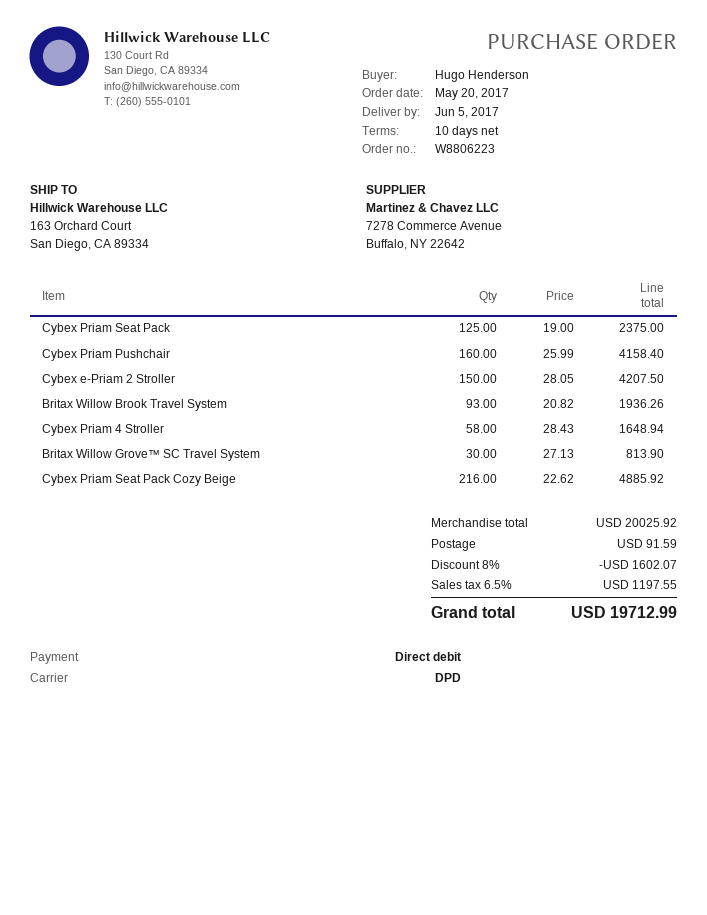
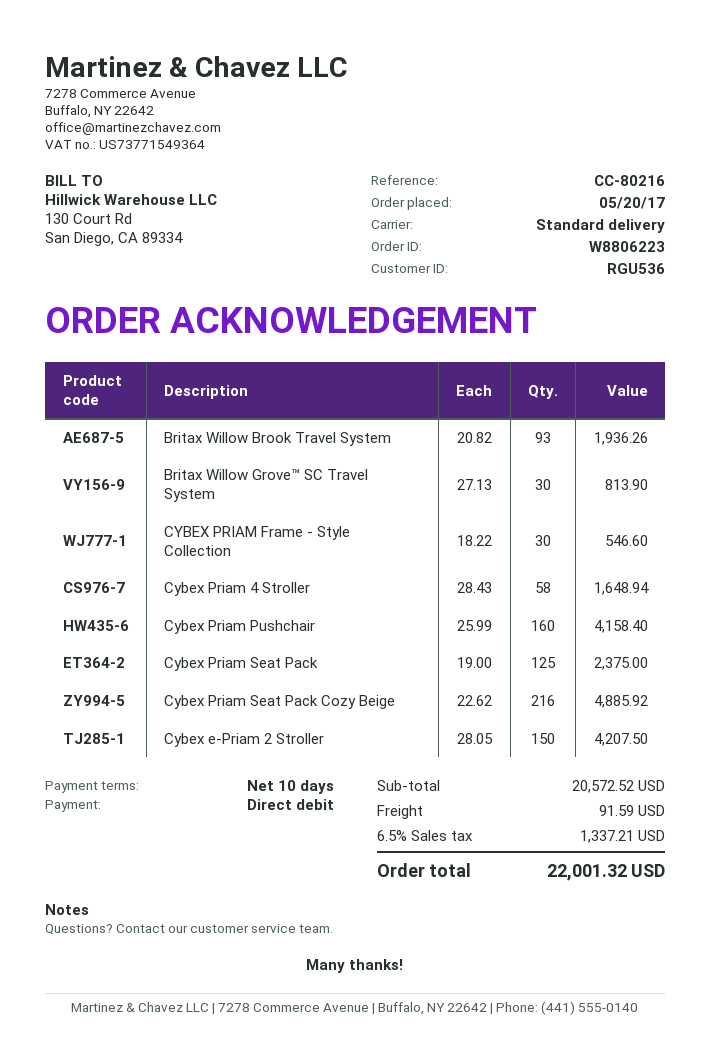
shipping method: DPD -> standard
CYBEX PRIAM Frame - Style Collection: none -> 30 x 18.22 = 546.60
subtotal: 20025.92 -> 20572.52
discount: 8% = 1602.07 -> none
tax: 6.5% = 1197.55 -> 6.5% = 1337.21
total: 19712.99 -> 22001.32

